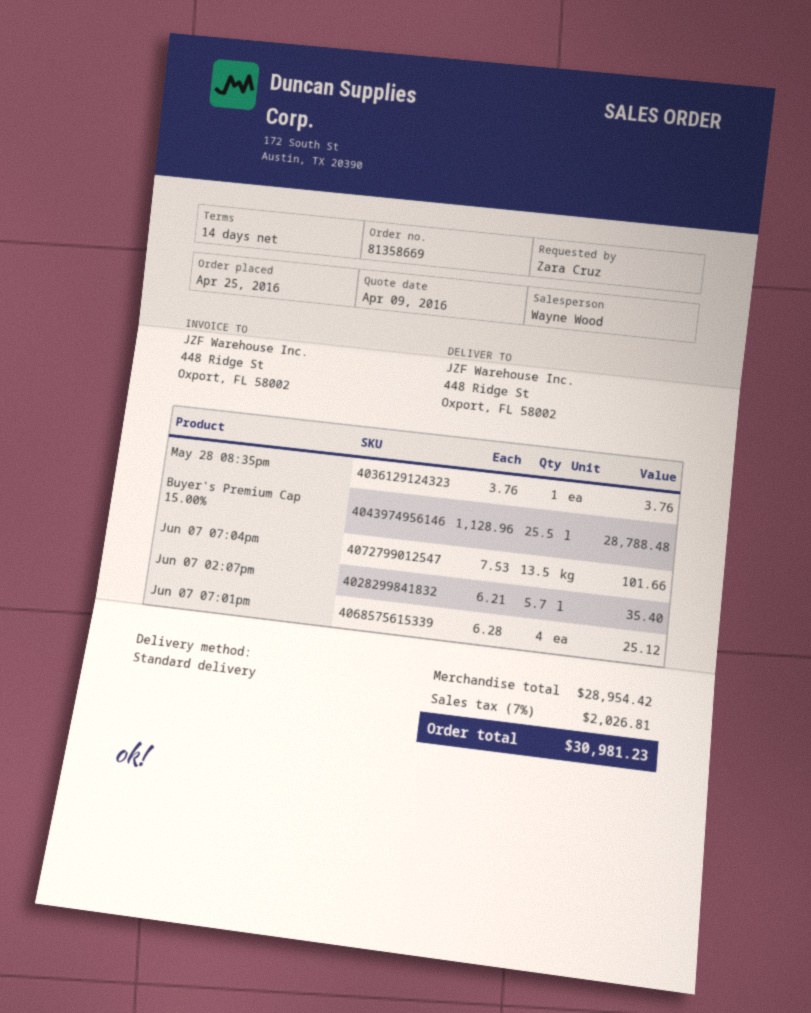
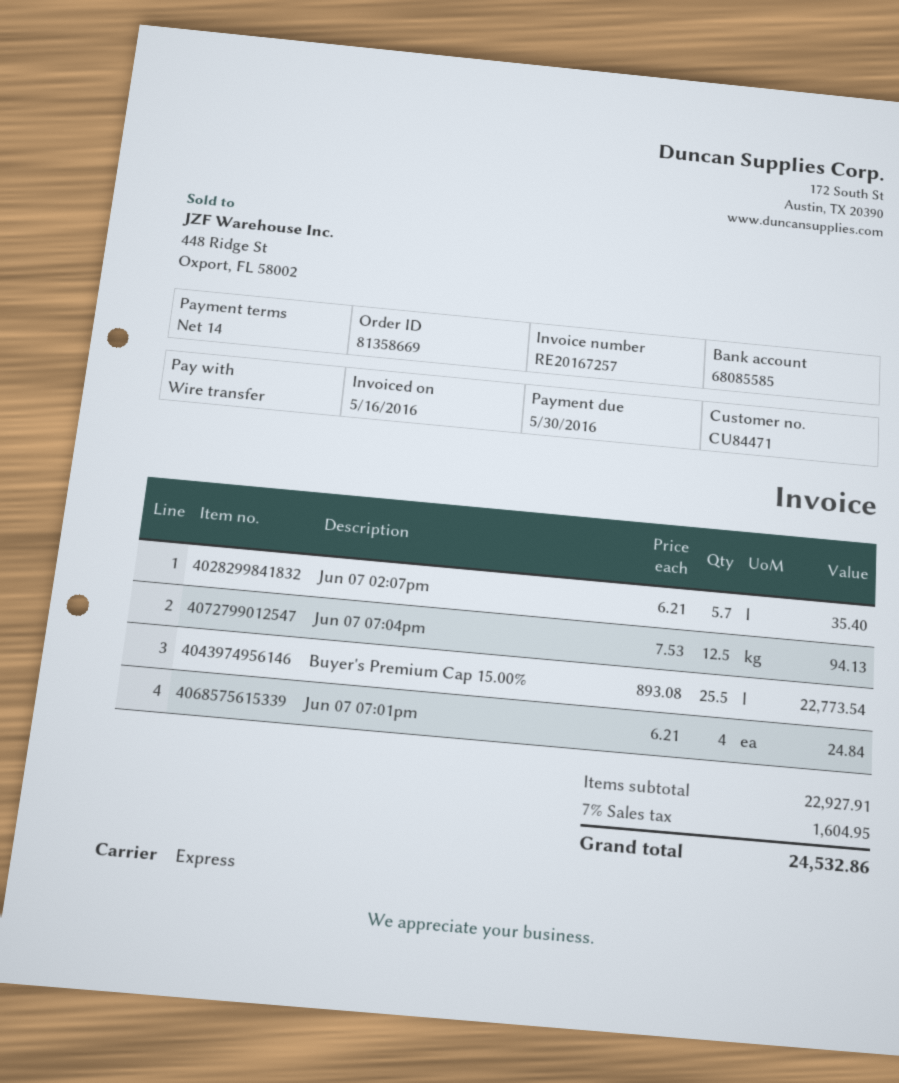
shipping method: standard -> express
May 28 08:35pm: 1 x 3.76 = 3.76 -> none
Buyer's Premium Cap 15.00%: 25.5 x 1128.96 = 28788.48 -> 25.5 x 893.08 = 22773.54
Jun 07 07:04pm: 13.5 x 7.53 = 101.66 -> 12.5 x 7.53 = 94.13
Jun 07 07:01pm: 4 x 6.28 = 25.12 -> 4 x 6.21 = 24.84
subtotal: 28954.42 -> 22927.91
tax: 7% = 2026.81 -> 7% = 1604.95
total: 30981.23 -> 24532.86

